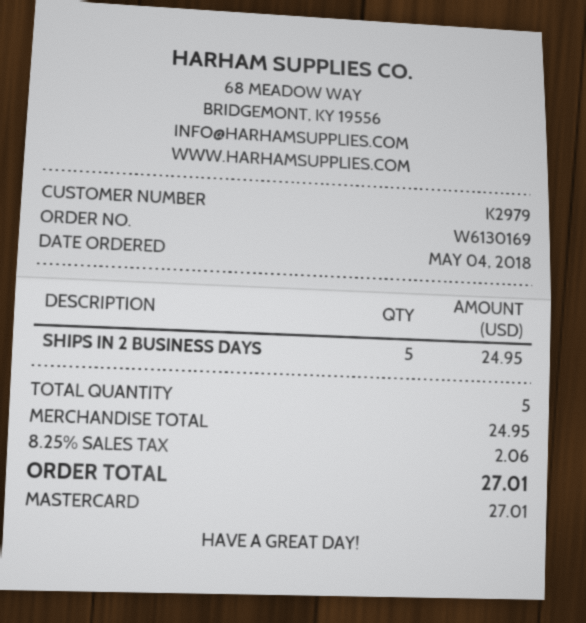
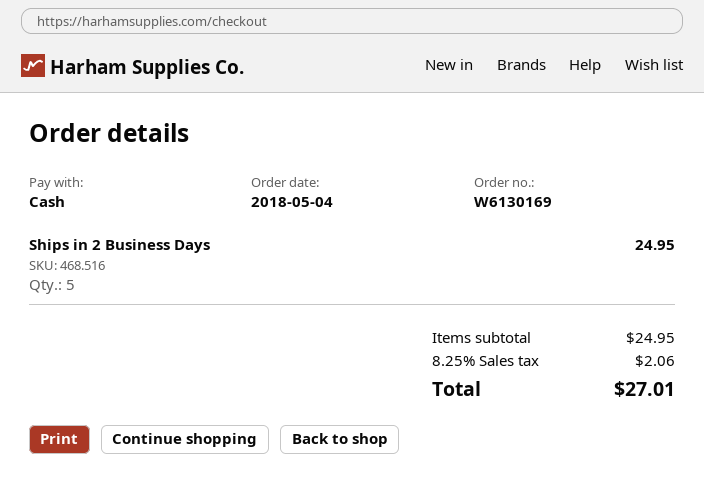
payment method: Mastercard -> cash

